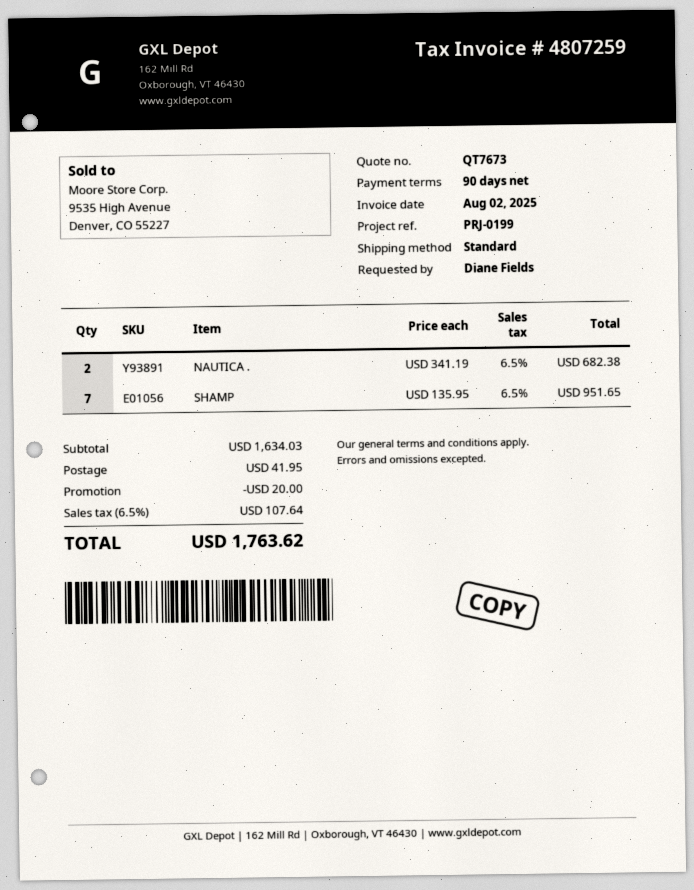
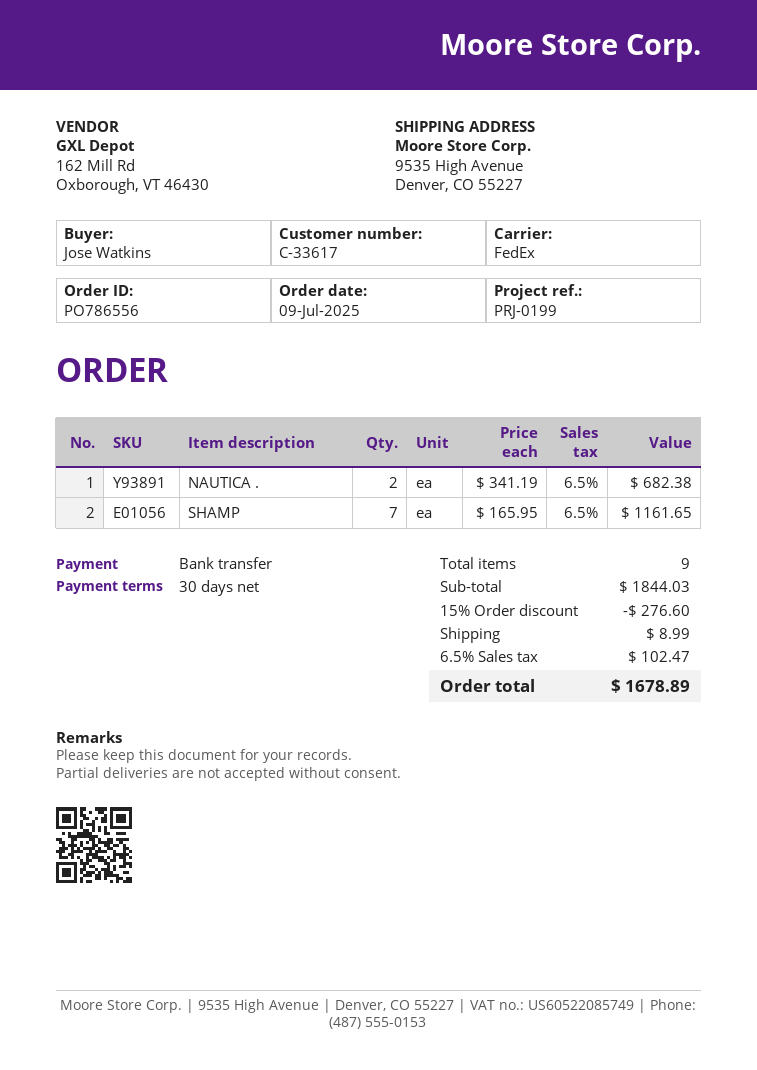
payment terms: 90 days -> 30 days
ordered by: Diane Fields -> Jose Watkins
shipping method: standard -> FedEx
SHAMP: 7 x 135.95 = 951.65 -> 7 x 165.95 = 1161.65
subtotal: 1634.03 -> 1844.03
discount: 20.00 -> 276.60
shipping: 41.95 -> 8.99
tax: 6.5% = 107.64 -> 6.5% = 102.47
total: 1763.62 -> 1678.89

